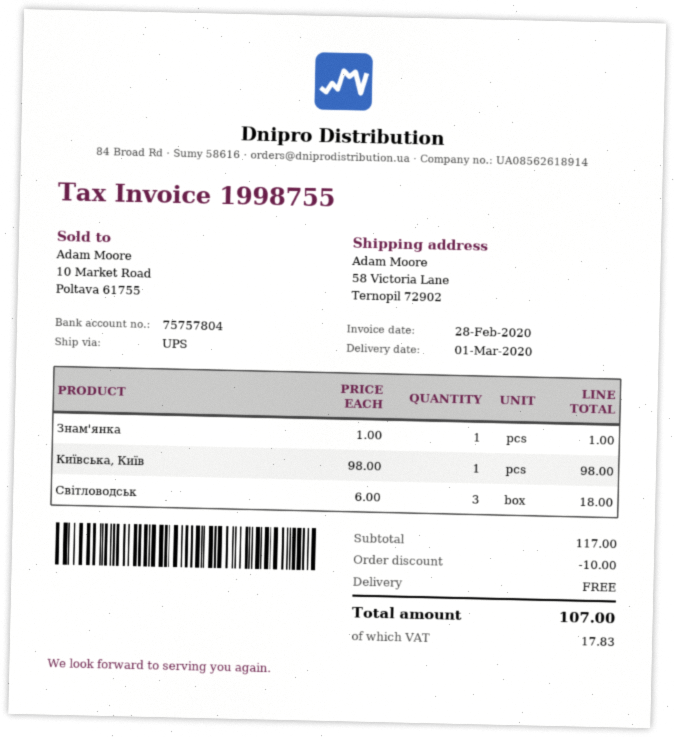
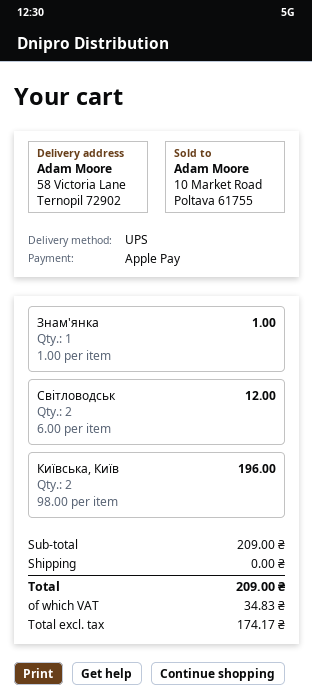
Київська, Київ: 1 x 98.00 = 98.00 -> 2 x 98.00 = 196.00
Світловодськ: 3 x 6.00 = 18.00 -> 2 x 6.00 = 12.00
subtotal: 117.00 -> 209.00
discount: 10.00 -> none
tax: 17.83 -> 34.83
total: 107.00 -> 209.00

